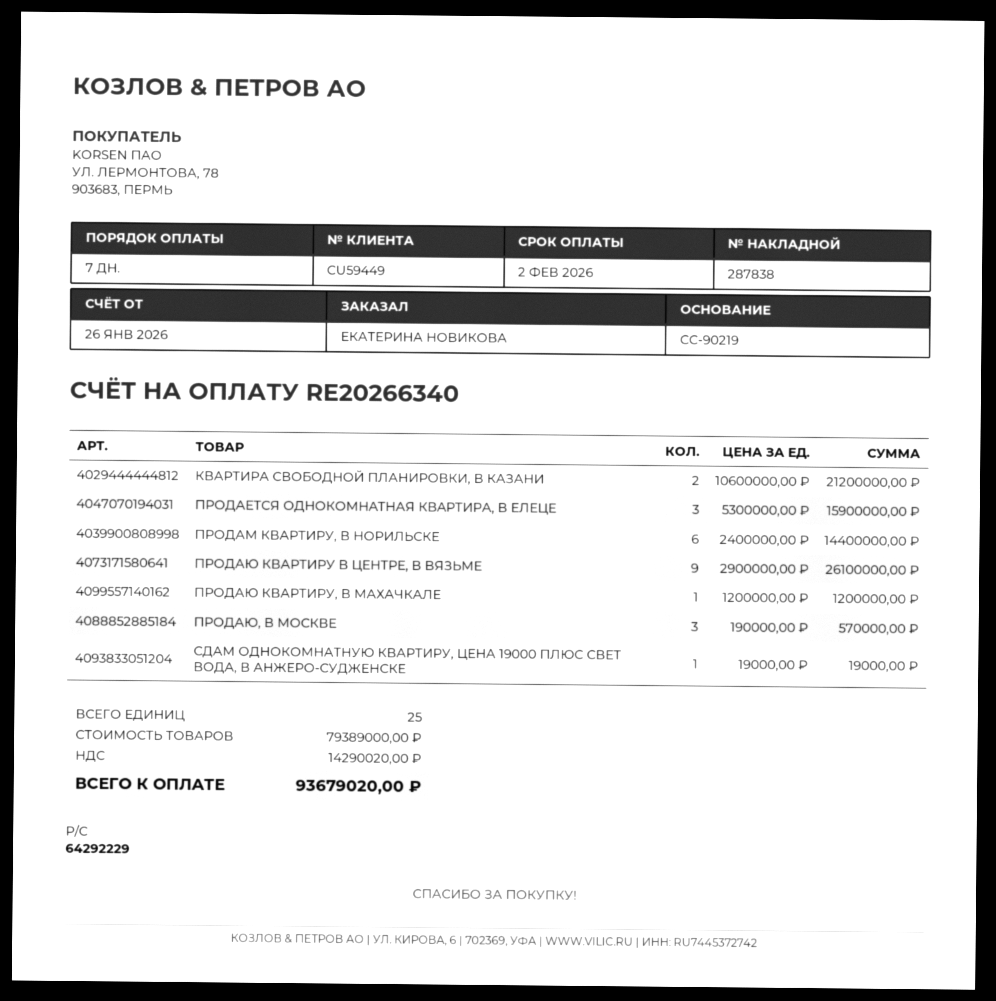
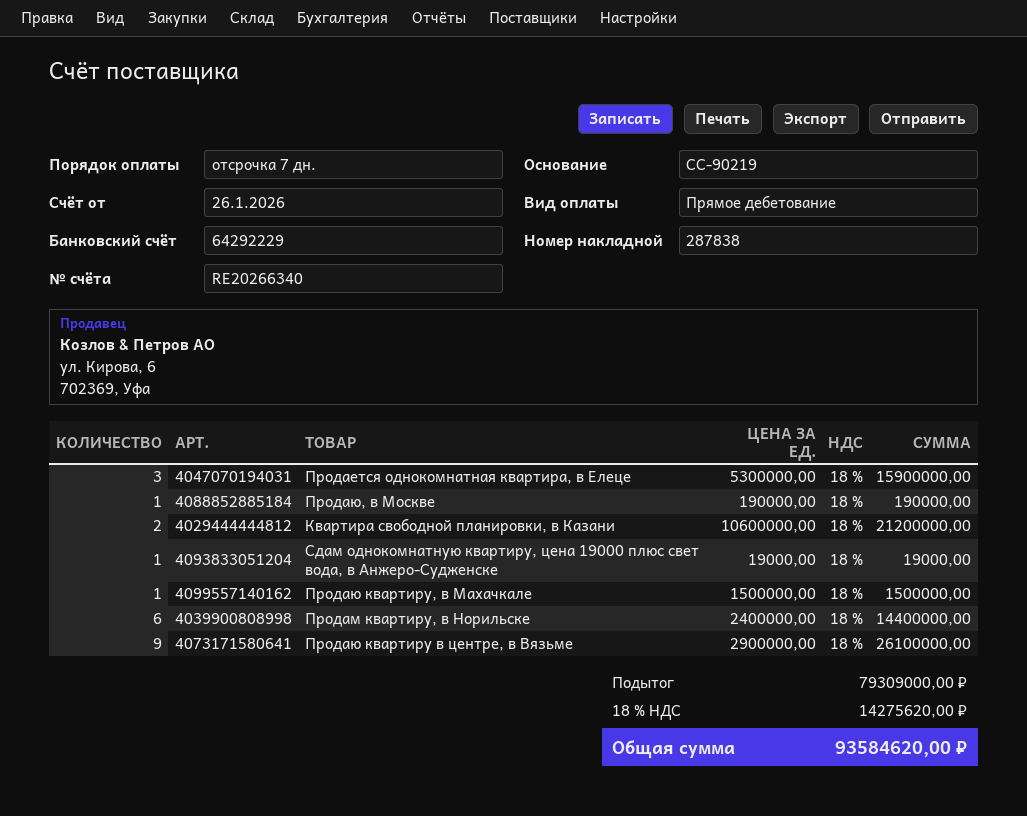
ПРОДАЮ КВАРТИРУ, В МАХАЧКАЛЕ: 1 x 1200000.00 = 1200000.00 -> 1 x 1500000.00 = 1500000.00
ПРОДАЮ, В МОСКВЕ: 3 x 190000.00 = 570000.00 -> 1 x 190000.00 = 190000.00
subtotal: 79389000.00 -> 79309000.00
tax: 14290020.00 -> 14275620.00
total: 93679020.00 -> 93584620.00

